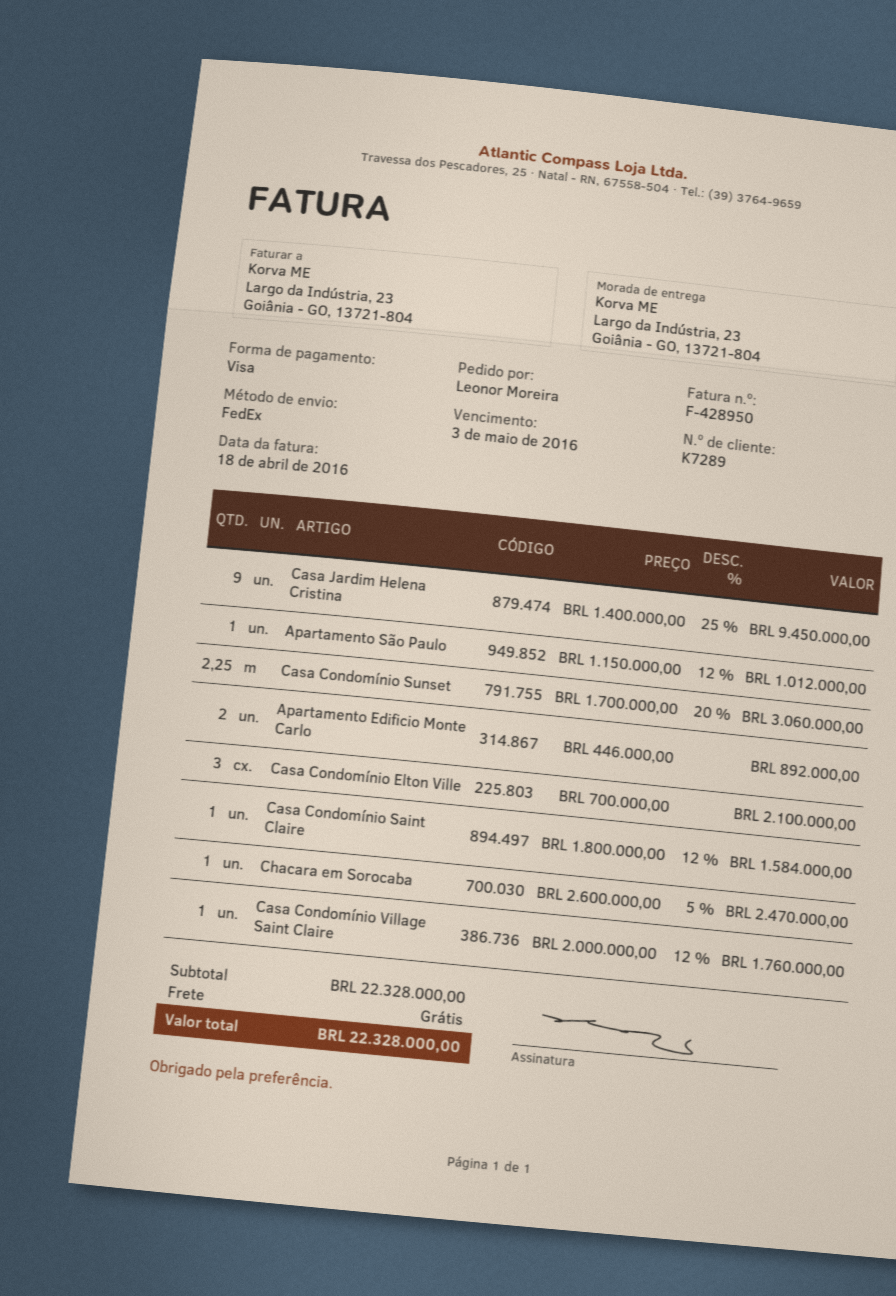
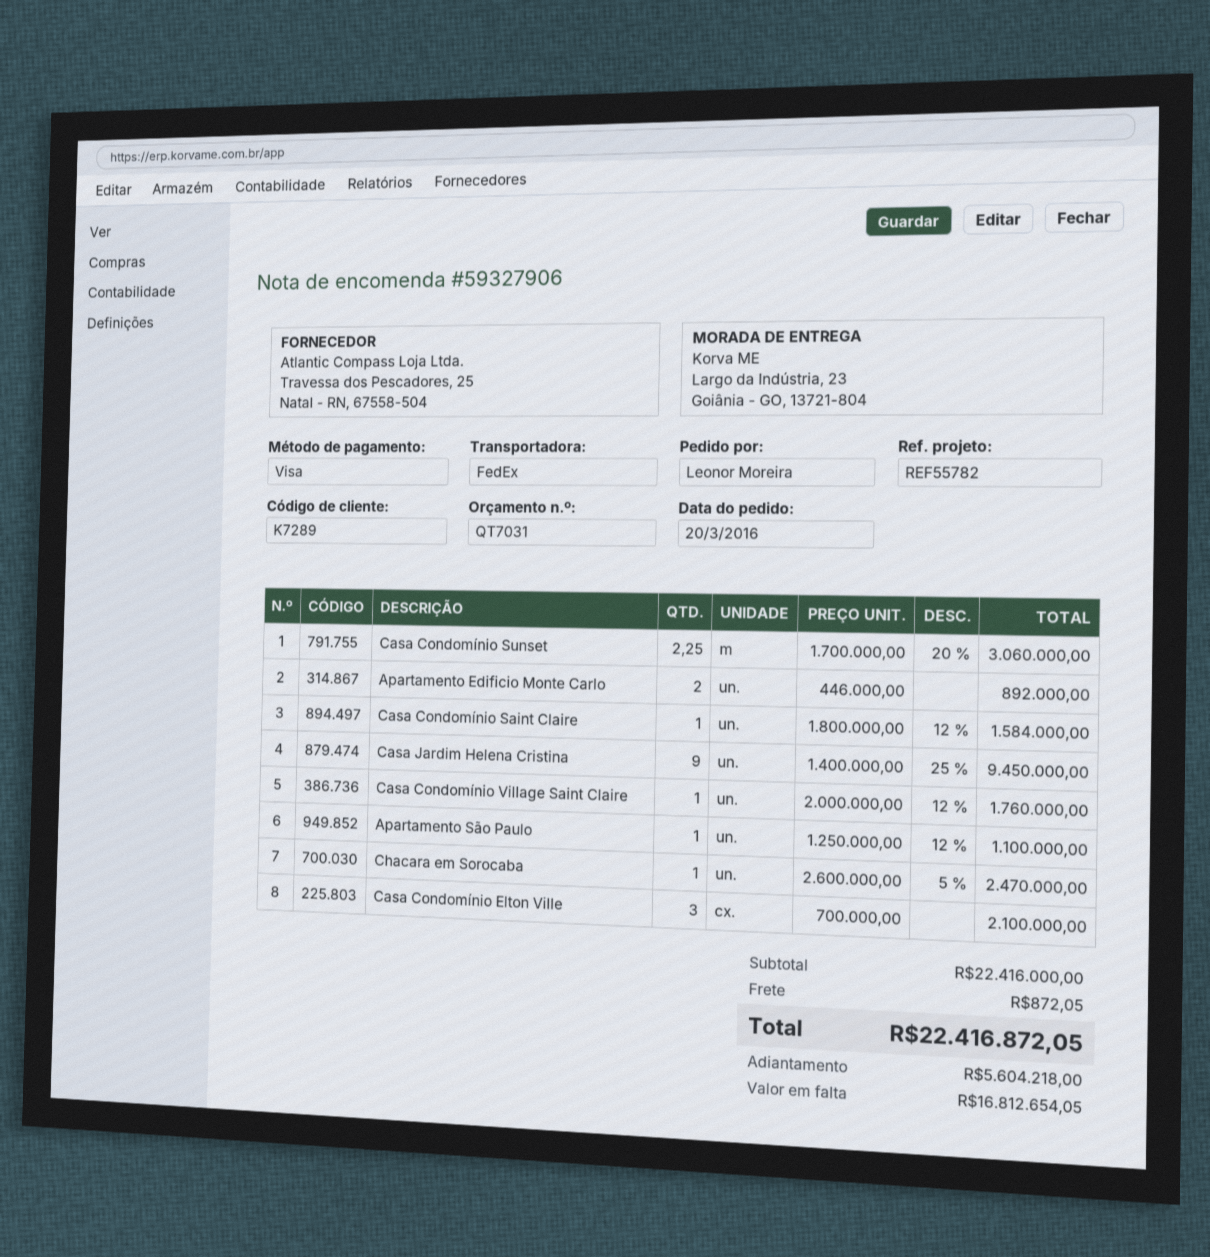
Apartamento São Paulo: 1 x 1150000.00 - 12% = 1012000.00 -> 1 x 1250000.00 - 12% = 1100000.00
subtotal: 22328000.00 -> 22416000.00
shipping: 0.00 -> 872.05
total: 22328000.00 -> 22416872.05

